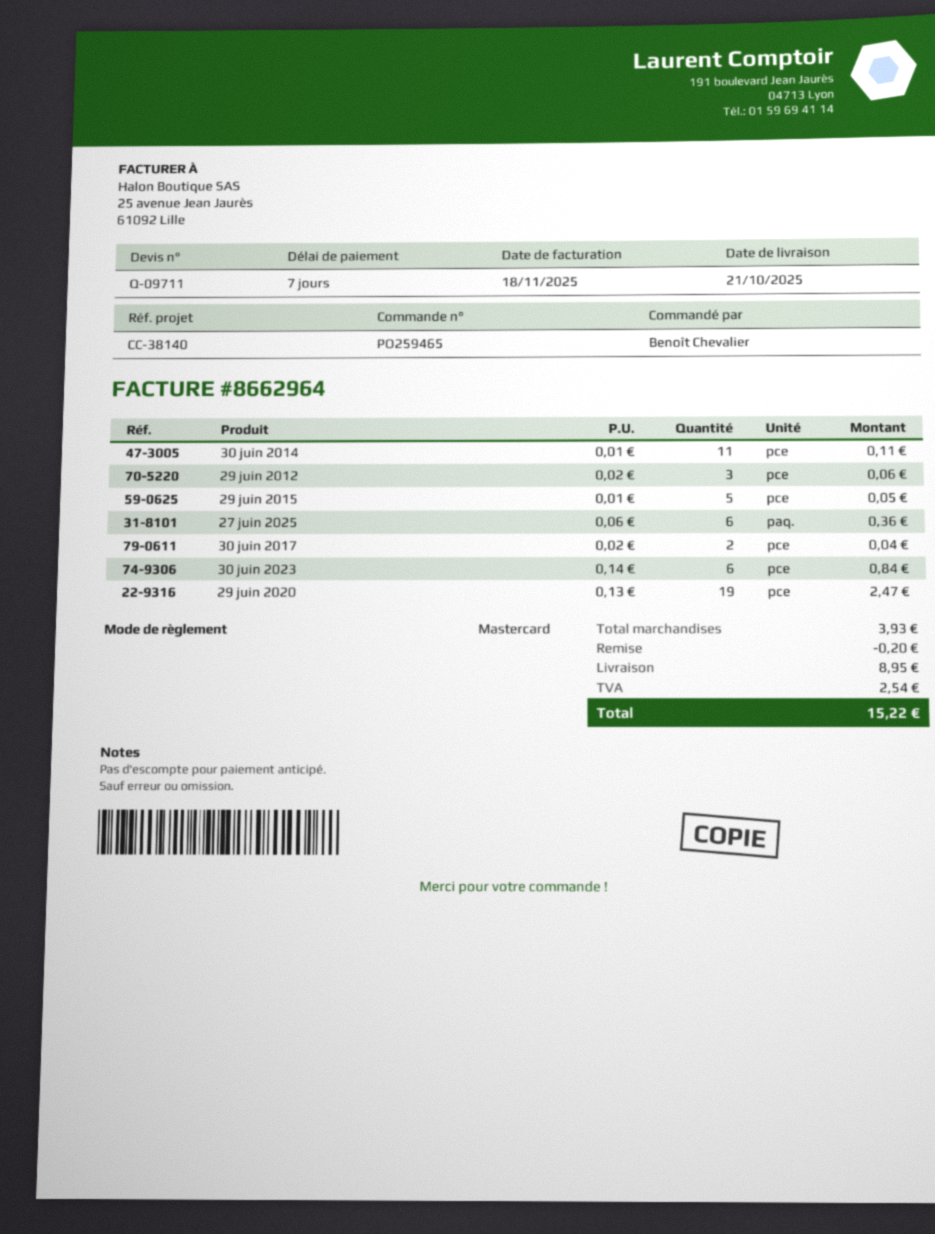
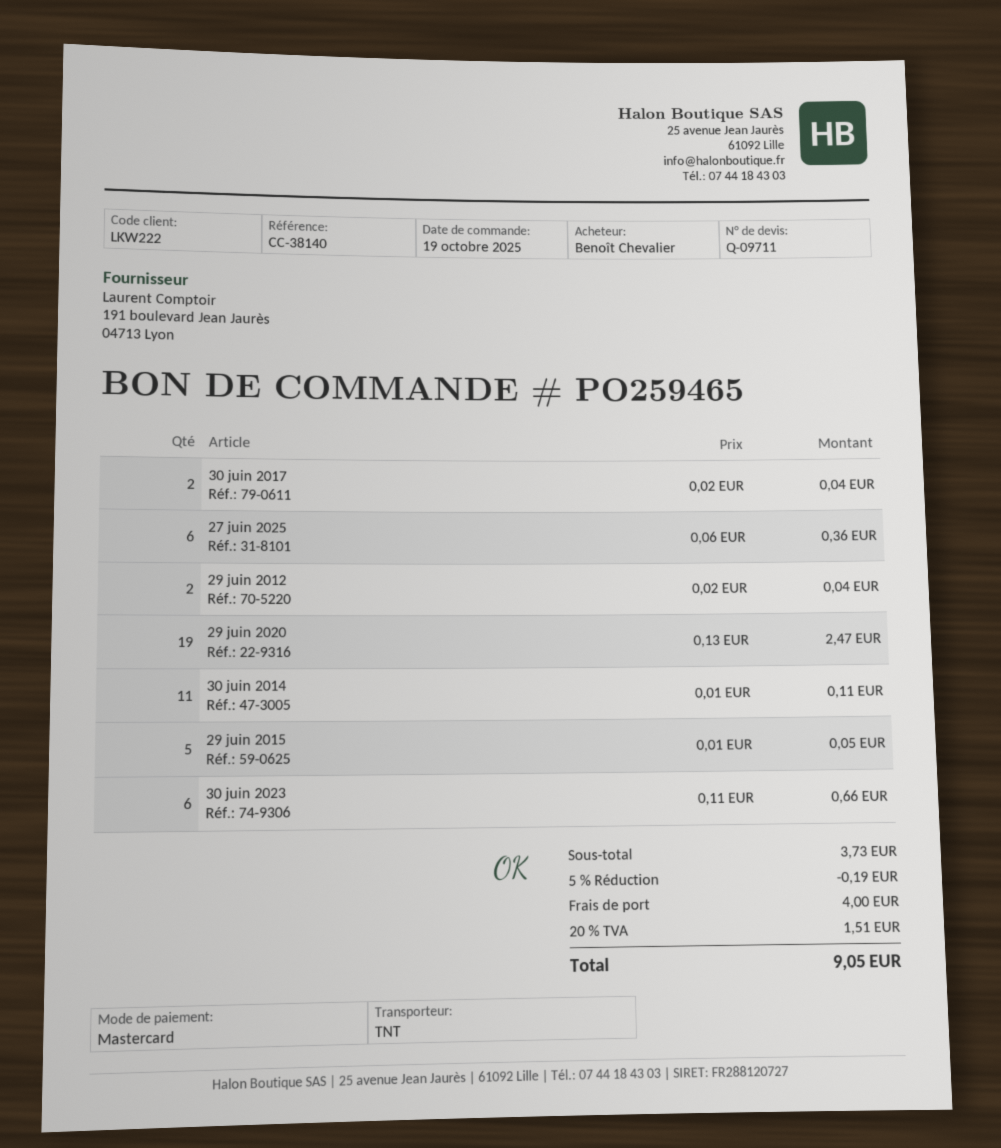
29 juin 2012: 3 x 0.02 = 0.06 -> 2 x 0.02 = 0.04
30 juin 2023: 6 x 0.14 = 0.84 -> 6 x 0.11 = 0.66
subtotal: 3.93 -> 3.73
discount: 0.20 -> 0.19
shipping: 8.95 -> 4.00
tax: 2.54 -> 1.51
total: 15.22 -> 9.05

